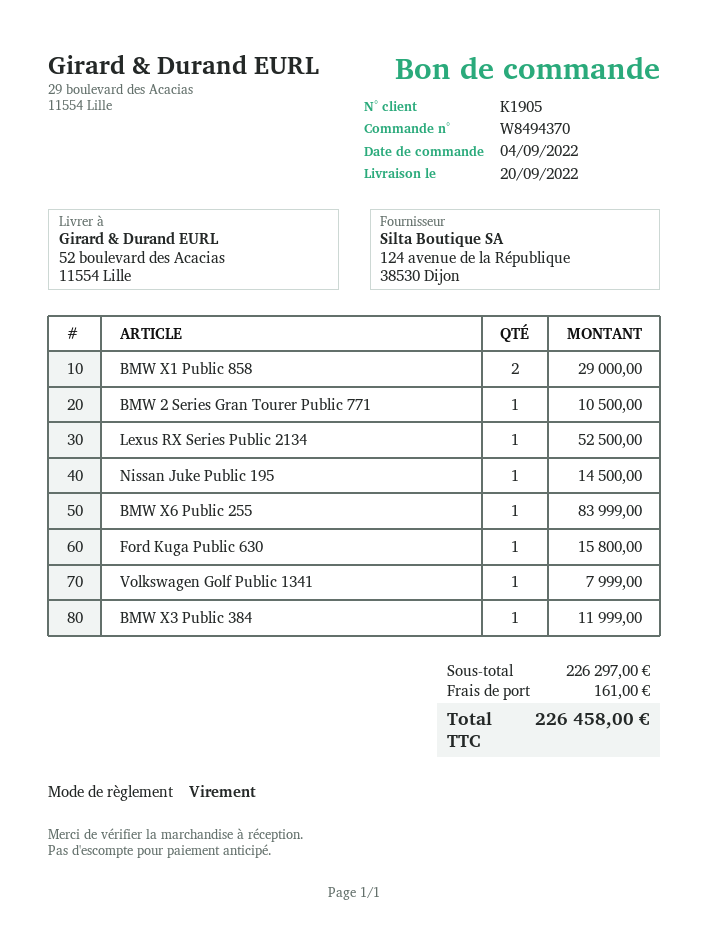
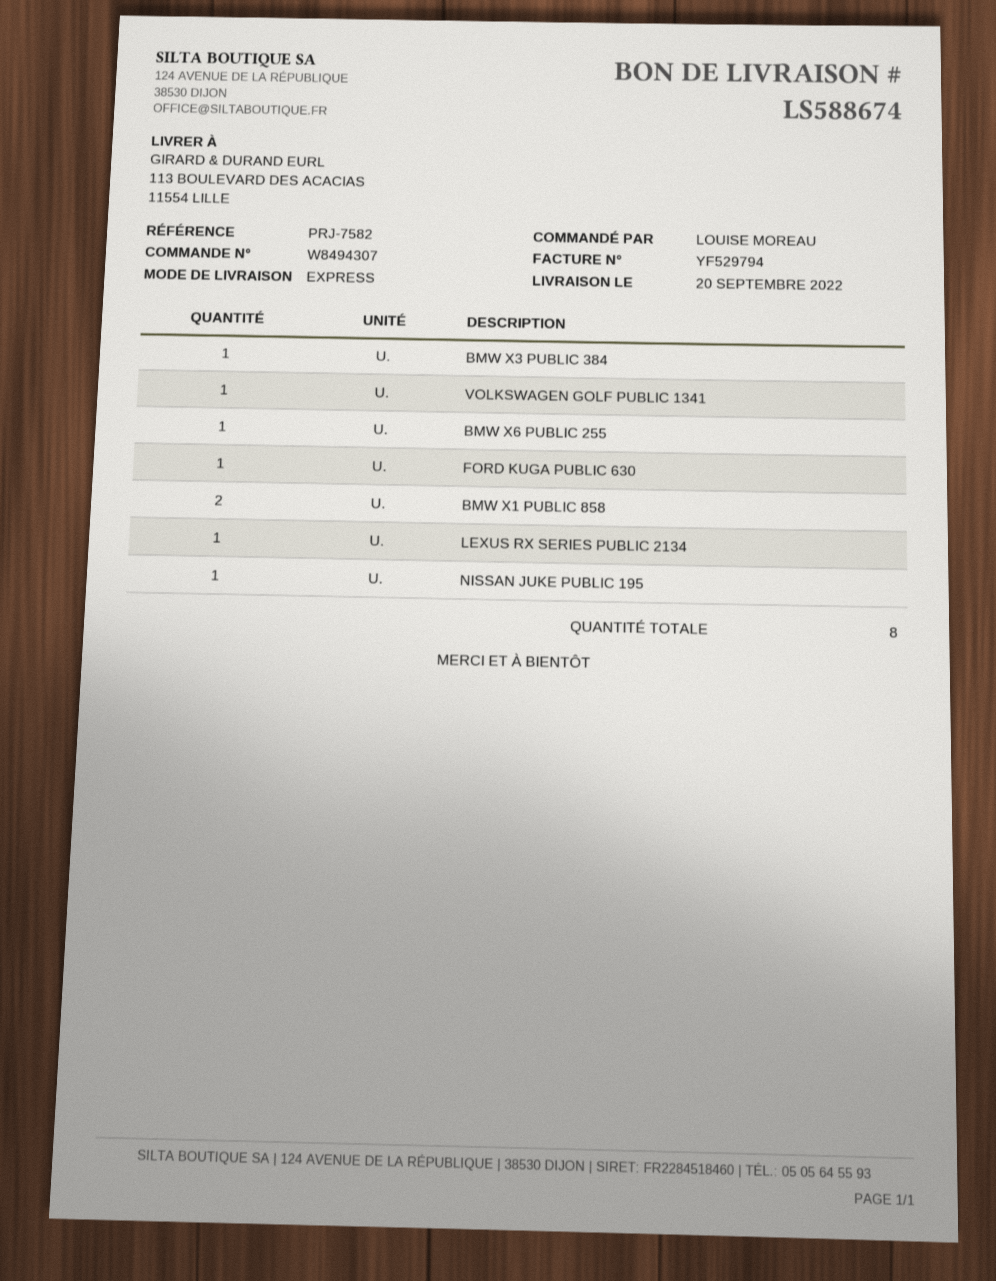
order number: W8494370 -> W8494307
ship to: 52 boulevard des Acacias, 11554 Lille -> 113 BOULEVARD DES ACACIAS, 11554 LILLE
BMW 2 Series Gran Tourer Public 771: 1 -> none

